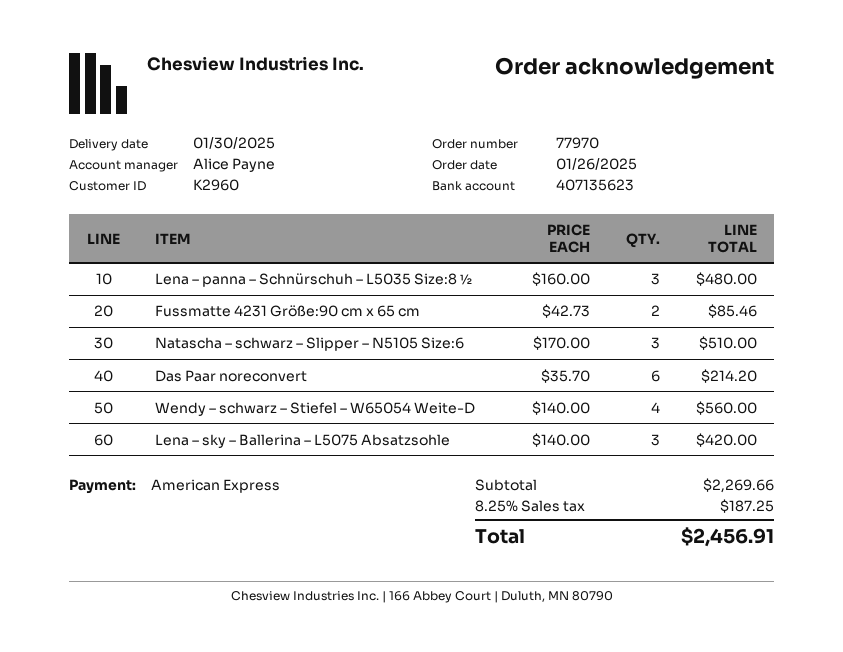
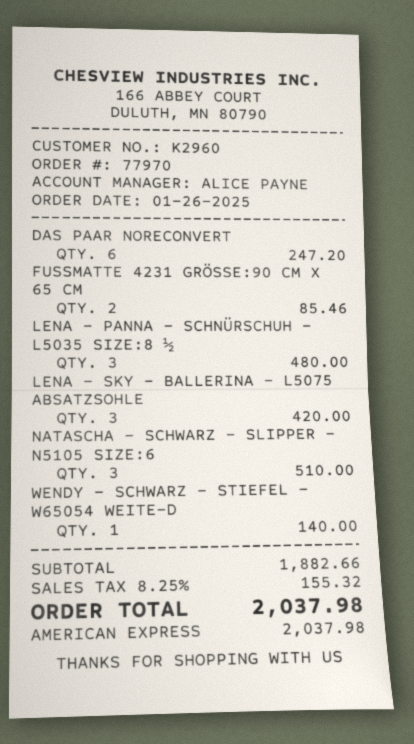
Das Paar noreconvert: 6 for 214.20 -> 6 for 247.20
Wendy – schwarz – Stiefel – W65054 Weite-D: 4 for 560.00 -> 1 for 140.00
subtotal: 2269.66 -> 1882.66
tax: 8.25% = 187.25 -> 8.25% = 155.32
total: 2456.91 -> 2037.98

